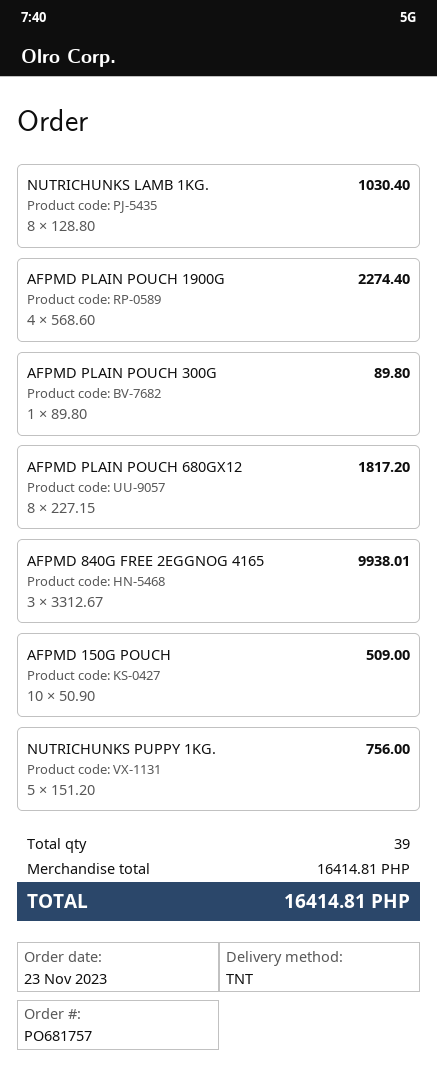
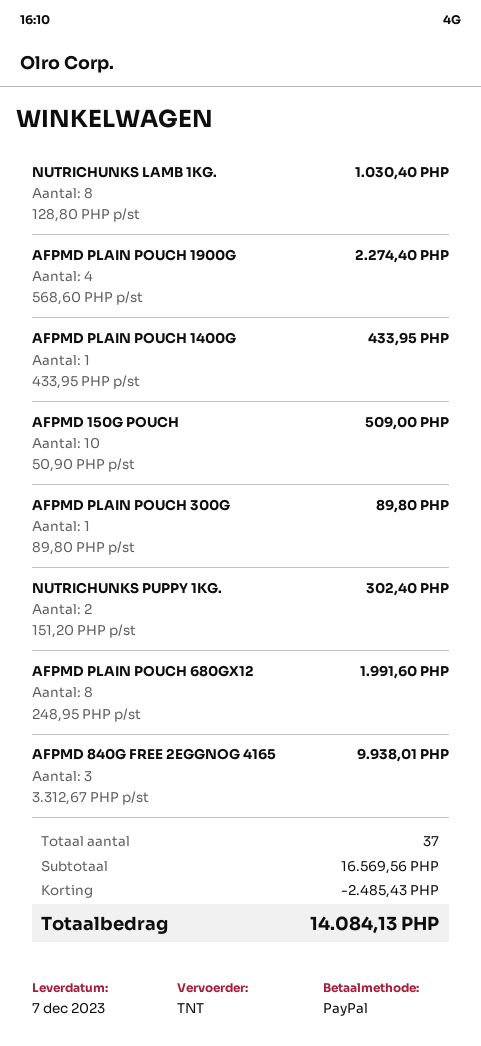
AFPMD PLAIN POUCH 680GX12: 8 x 227.15 = 1817.20 -> 8 x 248.95 = 1991.60
NUTRICHUNKS PUPPY 1KG.: 5 x 151.20 = 756.00 -> 2 x 151.20 = 302.40
AFPMD PLAIN POUCH 1400G: none -> 1 x 433.95 = 433.95
total quantity: 39 -> 37
subtotal: 16414.81 -> 16569.56
discount: none -> 2485.43
total: 16414.81 -> 14084.13

